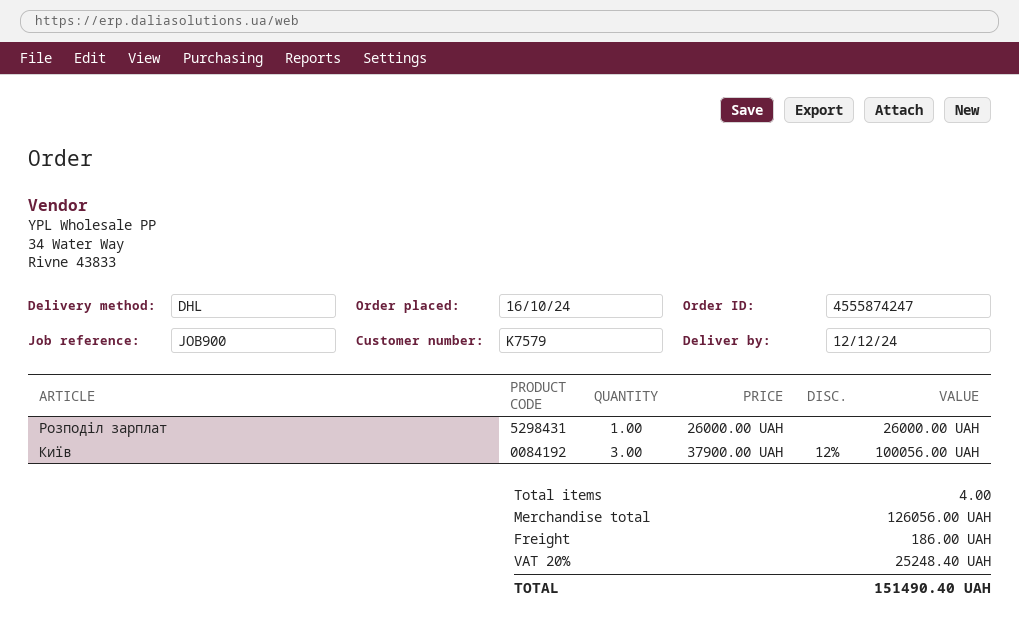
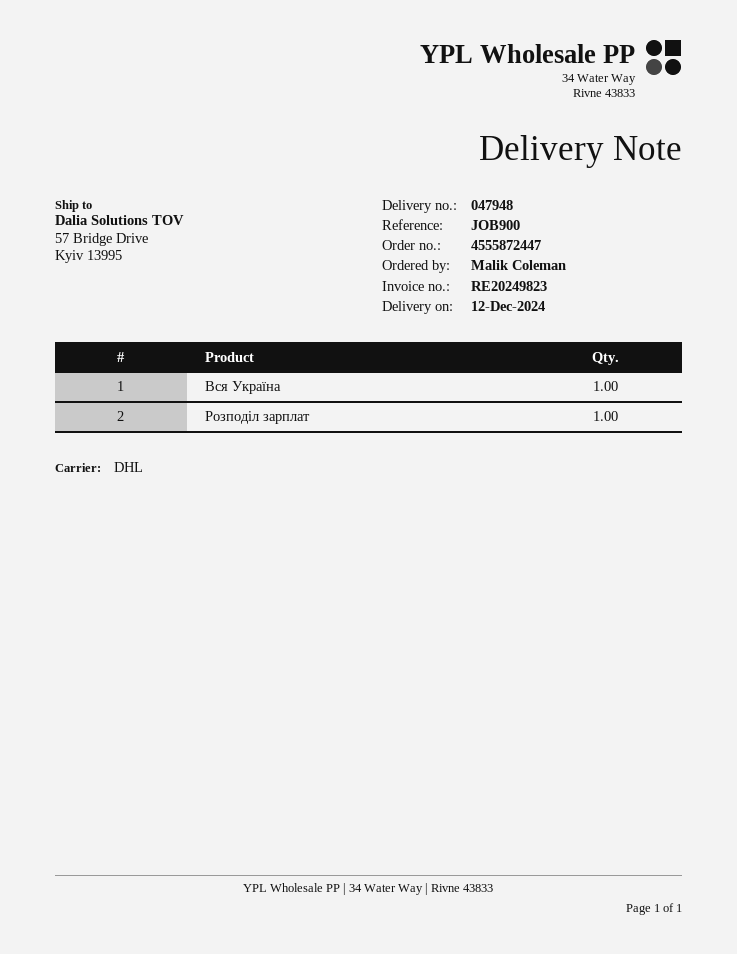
order number: 4555874247 -> 4555872447
Київ: 3 -> none
Вся Україна: none -> 1

